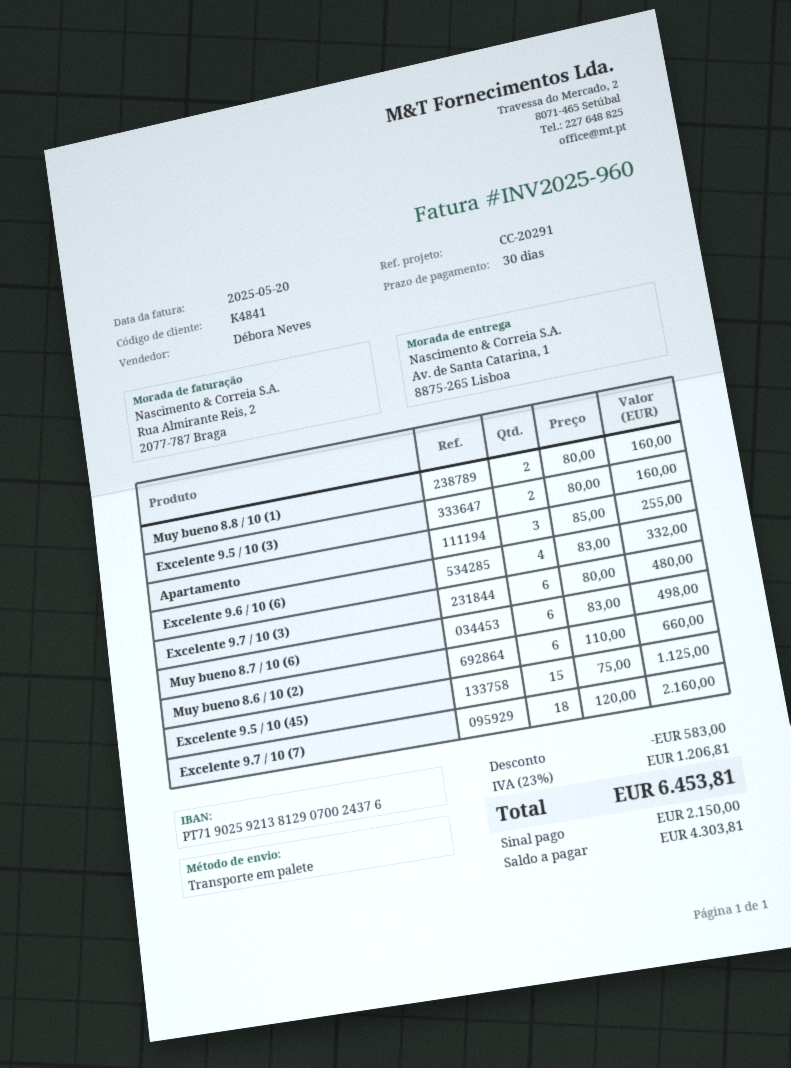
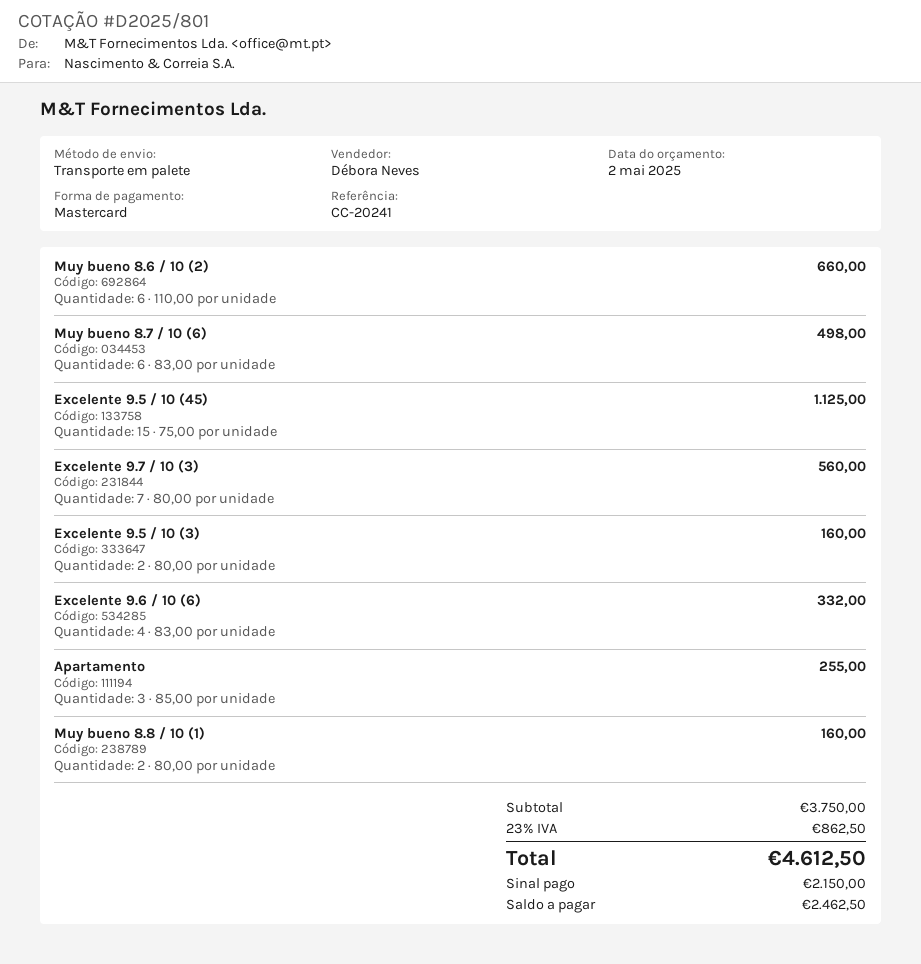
reference: CC-20291 -> CC-20241
Excelente 9.7 / 10 (3): 6 x 80.00 = 480.00 -> 7 x 80.00 = 560.00
Excelente 9.7 / 10 (7): 18 x 120.00 = 2160.00 -> none
discount: 583.00 -> none
tax: 23% = 1206.81 -> 23% = 862.50
total: 6453.81 -> 4612.50
balance: 4303.81 -> 2462.50

